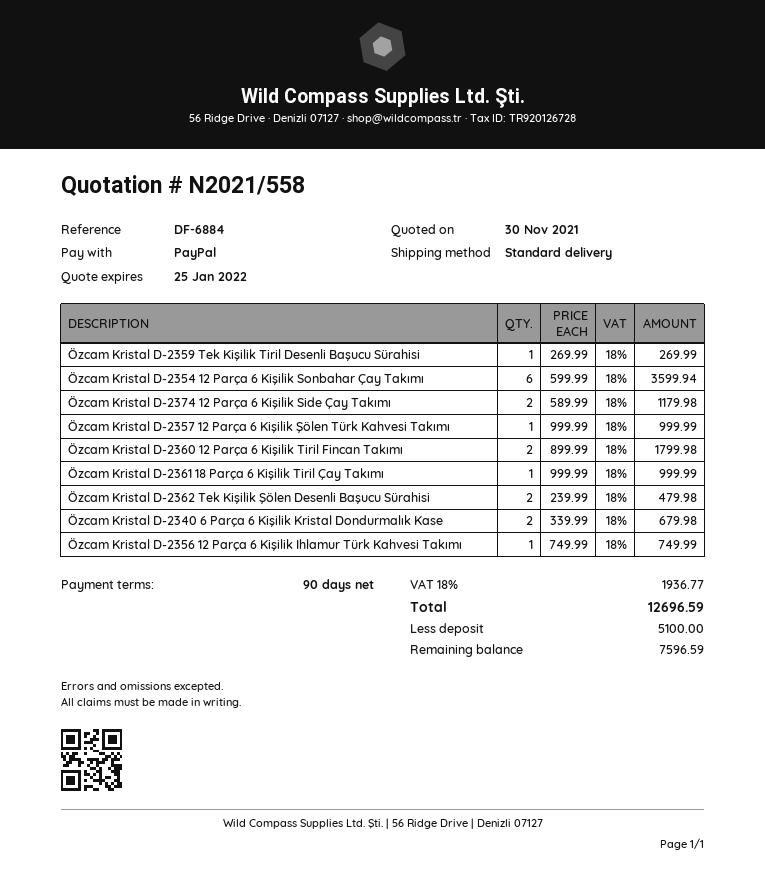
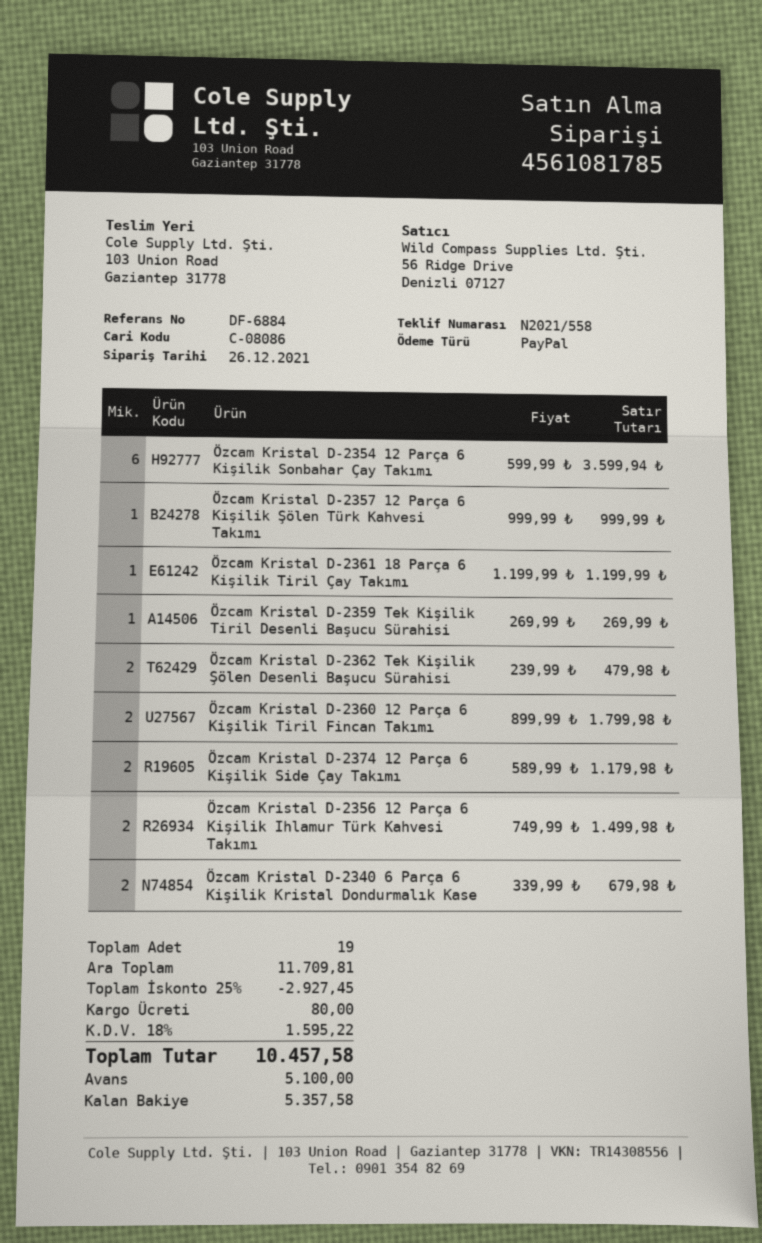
Özcam Kristal D-2361 18 Parça 6 Kişilik Tiril Çay Takımı: 1 x 999.99 = 999.99 -> 1 x 1199.99 = 1199.99
Özcam Kristal D-2356 12 Parça 6 Kişilik Ihlamur Türk Kahvesi Takımı: 1 x 749.99 = 749.99 -> 2 x 749.99 = 1499.98
discount: none -> 25% = 2927.45
shipping: none -> 80.00
tax: 18% = 1936.77 -> 18% = 1595.22
total: 12696.59 -> 10457.58
balance: 7596.59 -> 5357.58

